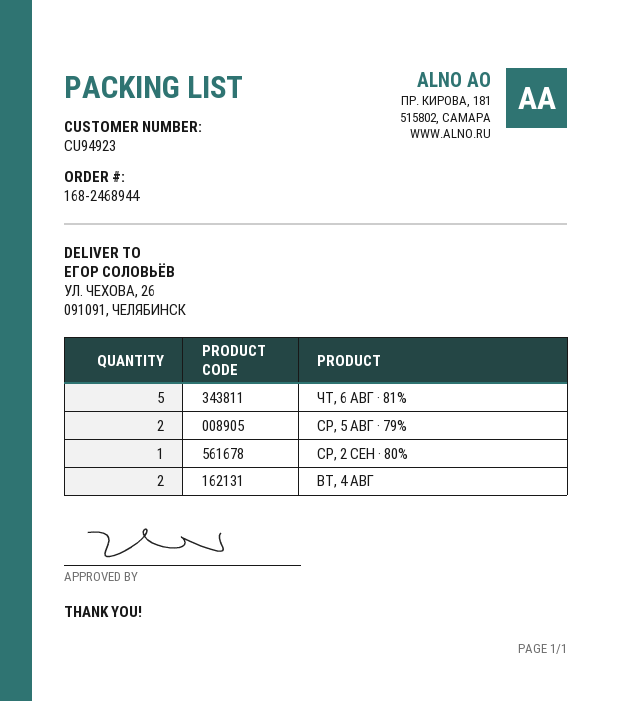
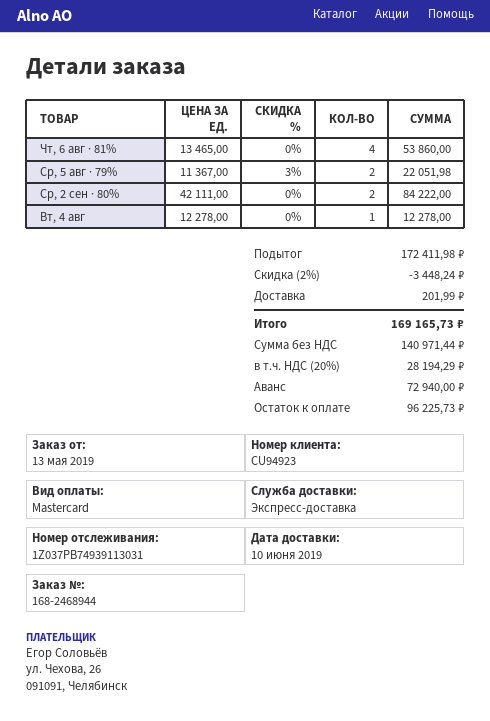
ЧТ, 6 АВГ · 81%: 5 -> 4
СР, 2 СЕН · 80%: 1 -> 2
ВТ, 4 АВГ: 2 -> 1

